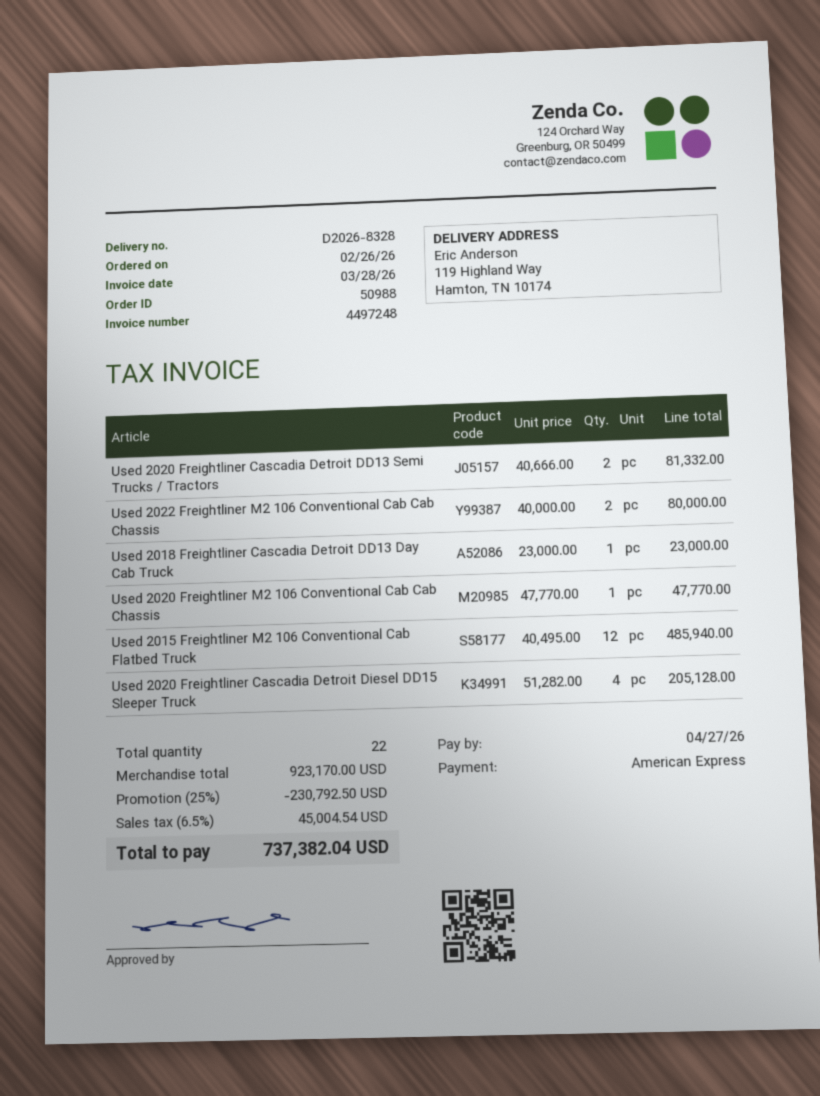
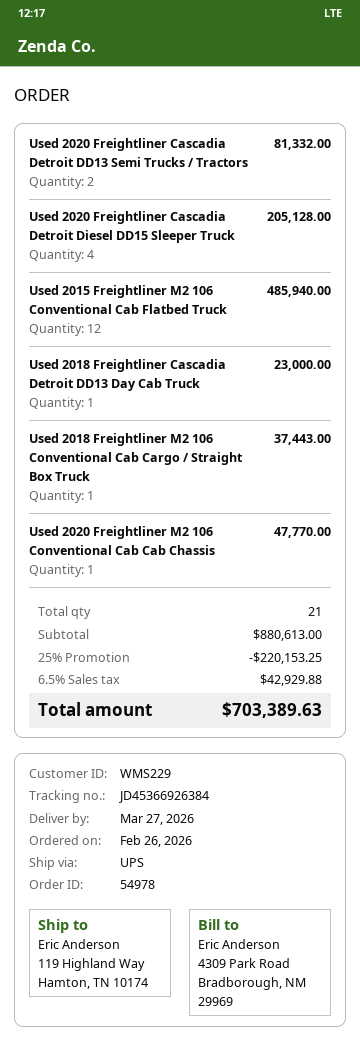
order number: 50988 -> 54978
Used 2022 Freightliner M2 106 Conventional Cab Cab Chassis: 2 for 80000.00 -> none
Used 2018 Freightliner M2 106 Conventional Cab Cargo / Straight Box Truck: none -> 1 for 37443.00
total quantity: 22 -> 21
subtotal: 923170.00 -> 880613.00
discount: 25% = 230792.50 -> 25% = 220153.25
tax: 6.5% = 45004.54 -> 6.5% = 42929.88
total: 737382.04 -> 703389.63

